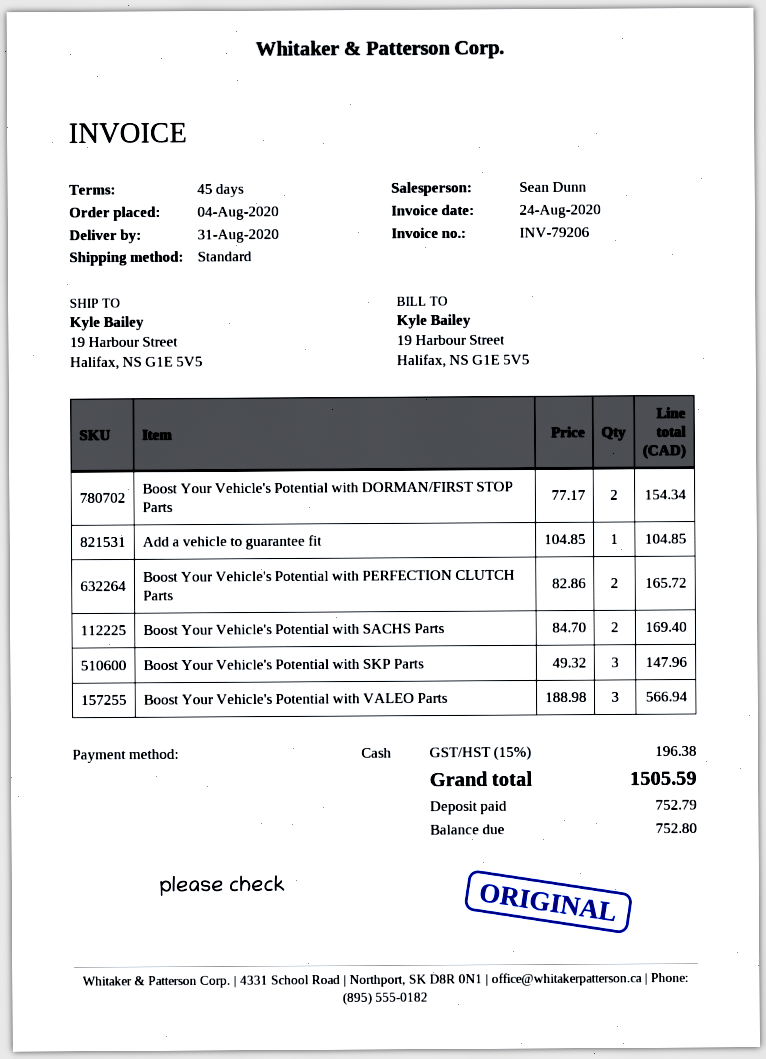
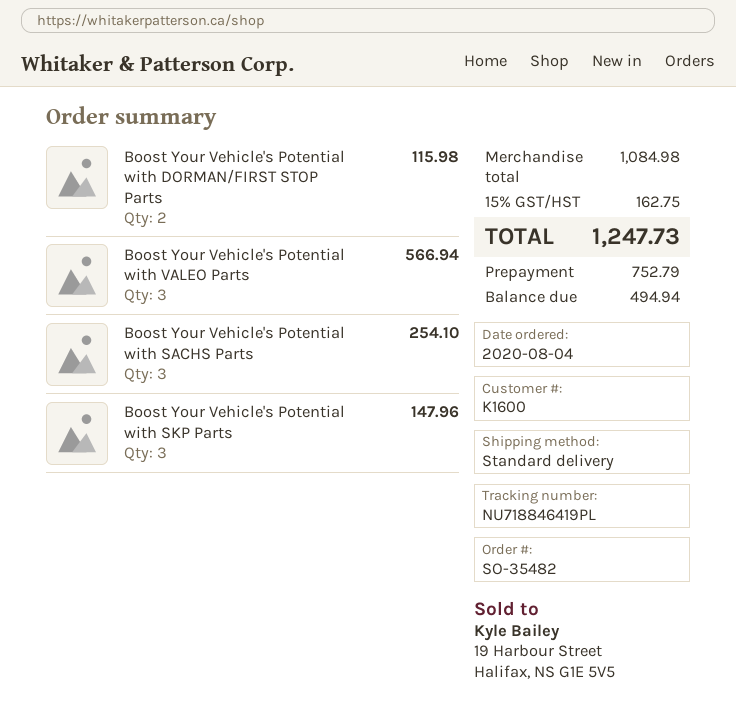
Boost Your Vehicle's Potential with DORMAN/FIRST STOP Parts: 2 for 154.34 -> 2 for 115.98
Add a vehicle to guarantee fit: 1 for 104.85 -> none
Boost Your Vehicle's Potential with PERFECTION CLUTCH Parts: 2 for 165.72 -> none
Boost Your Vehicle's Potential with SACHS Parts: 2 for 169.40 -> 3 for 254.10
tax: 15% = 196.38 -> 15% = 162.75
total: 1505.59 -> 1247.73
balance: 752.80 -> 494.94

